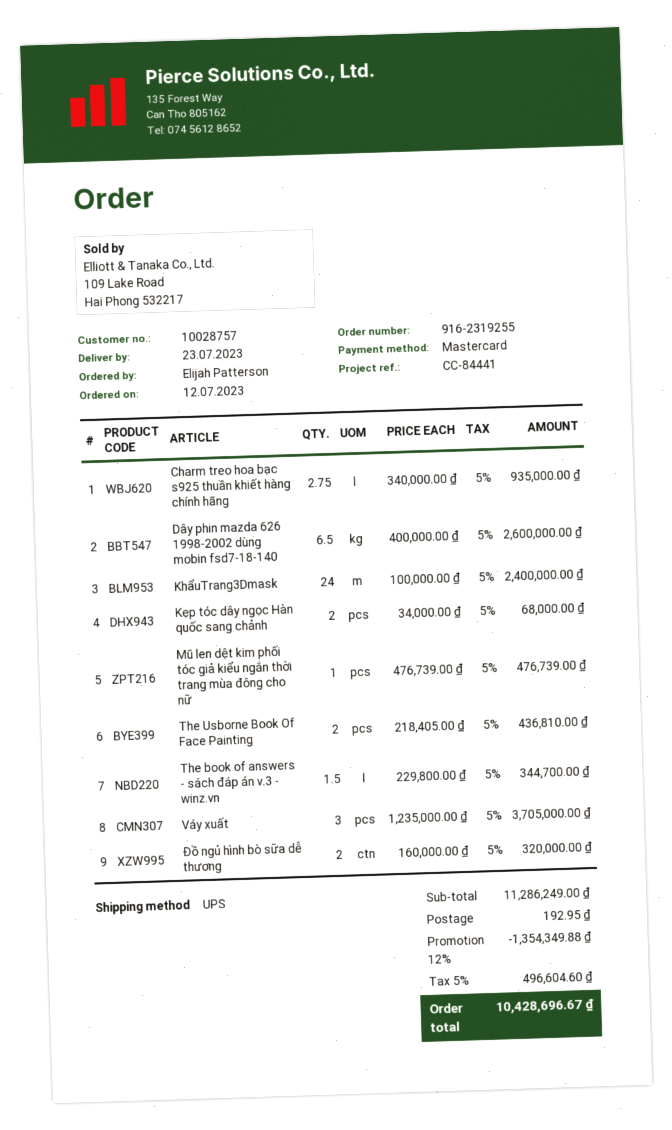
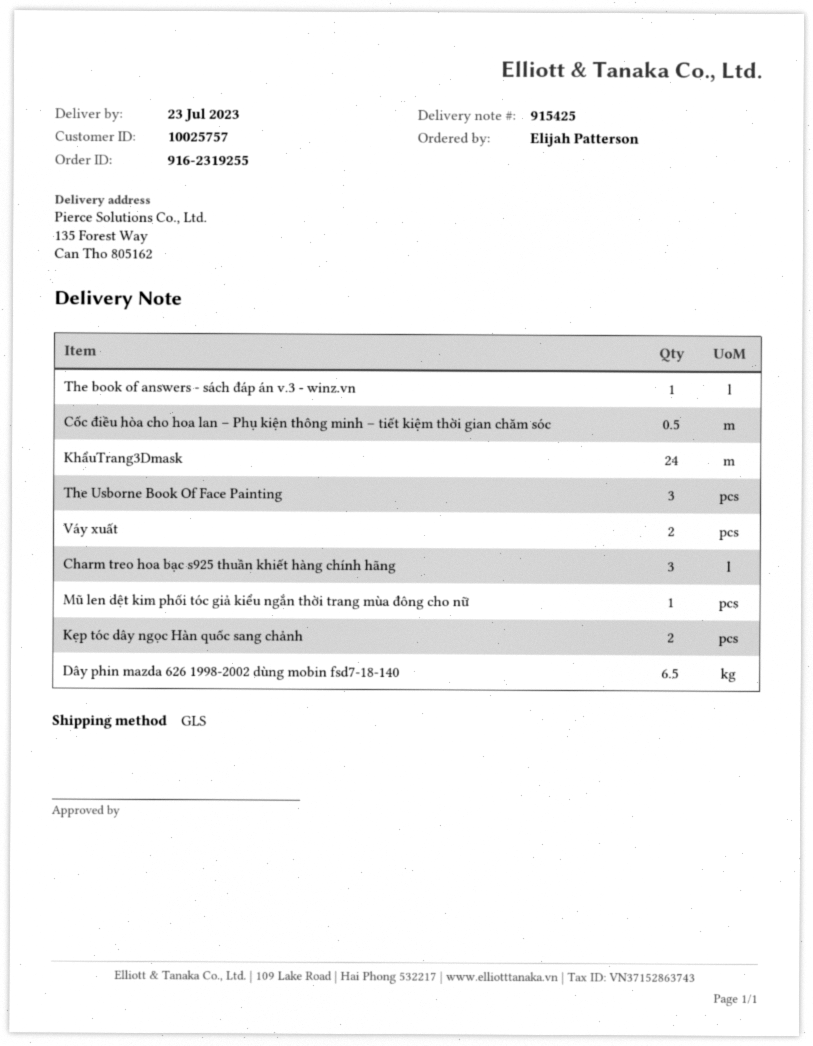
customer number: 10028757 -> 10025757
shipping method: UPS -> GLS
Charm treo hoa bạc s925 thuần khiết hàng chính hãng: 2.75 -> 3
The Usborne Book Of Face Painting: 2 -> 3
The book of answers - sách đáp án v.3 - winz.vn: 1.5 -> 1
Váy xuất: 3 -> 2
Đồ ngủ hình bò sữa dễ thương: 2 -> none
Cốc điều hòa cho hoa lan – Phụ kiện thông minh – tiết kiệm thời gian chăm sóc: none -> 0.5

